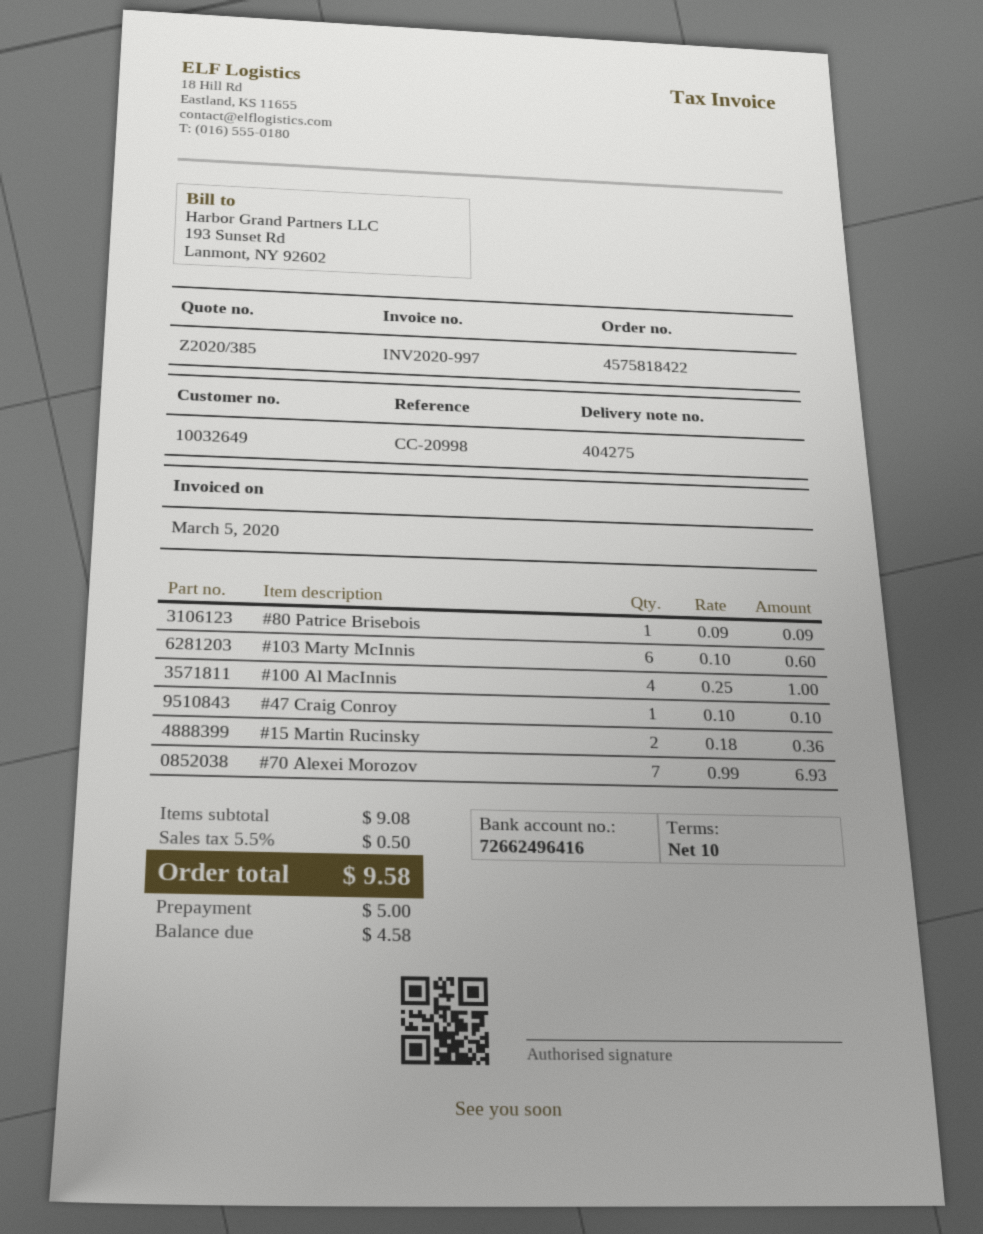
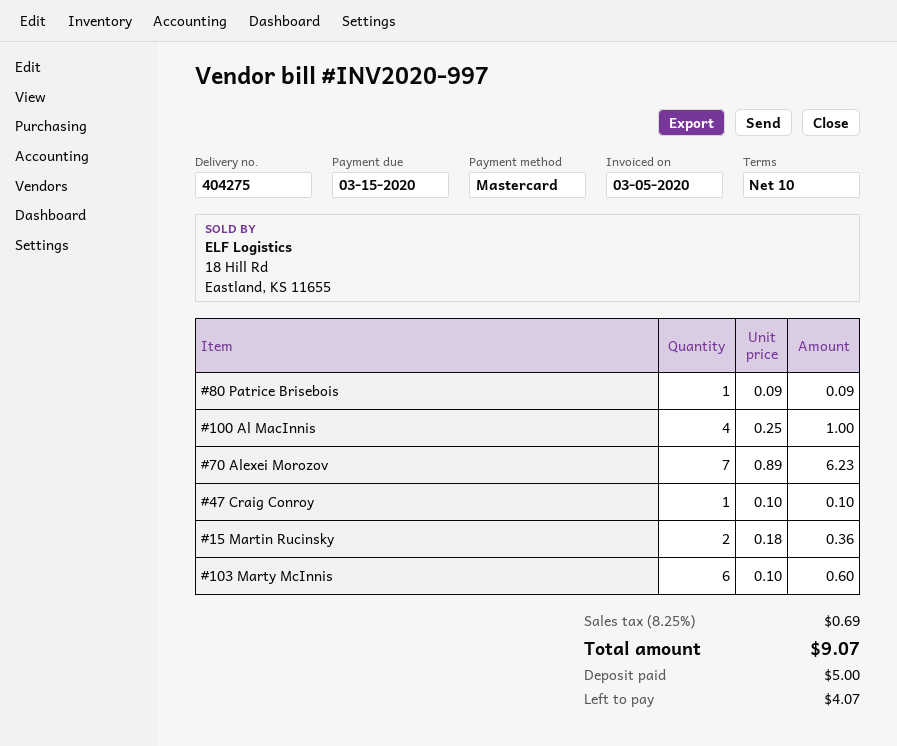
#70 Alexei Morozov: 7 x 0.99 = 6.93 -> 7 x 0.89 = 6.23
tax: 5.5% = 0.50 -> 8.25% = 0.69
total: 9.58 -> 9.07
balance: 4.58 -> 4.07

